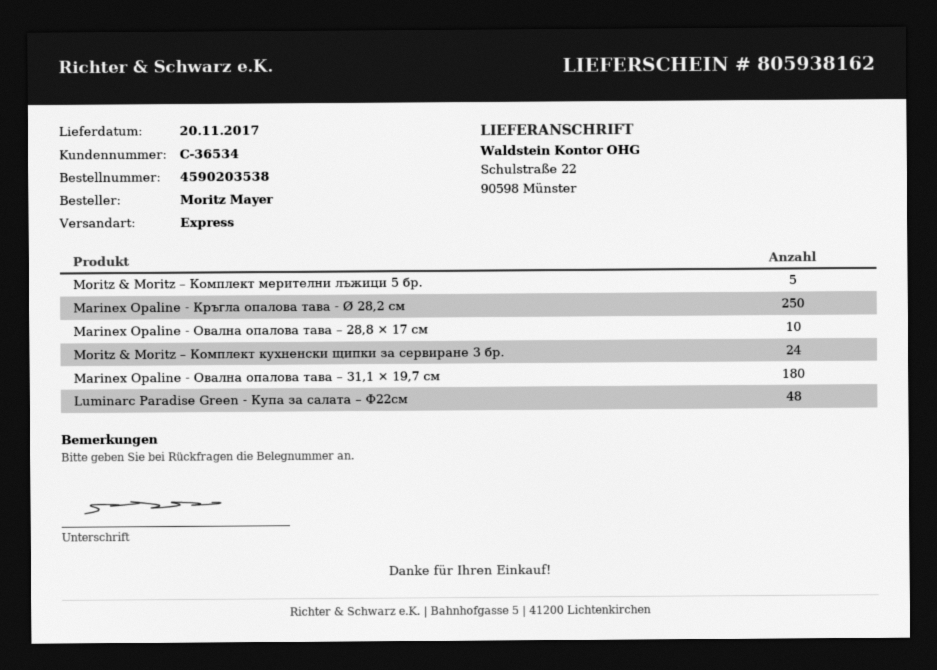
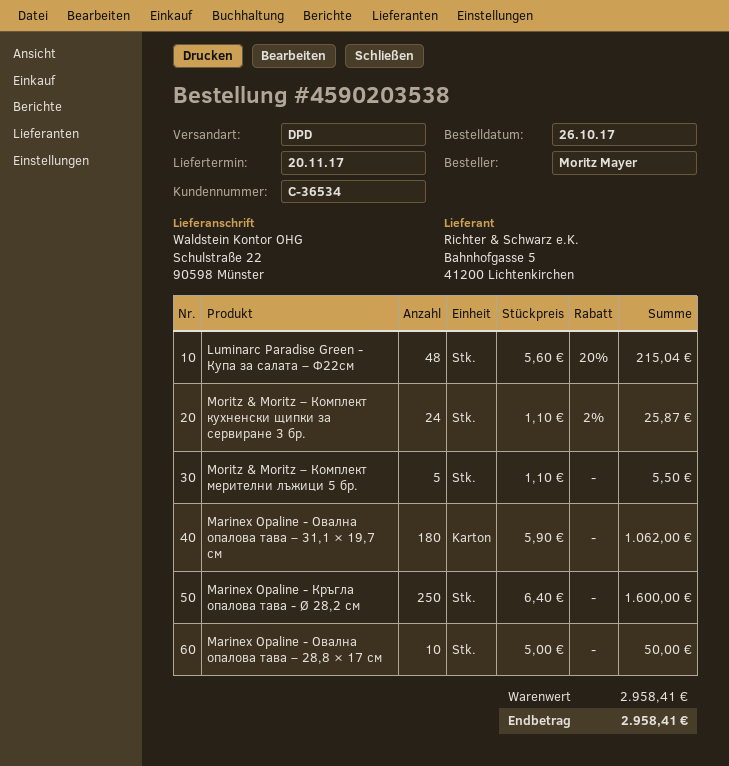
shipping method: express -> DPD

